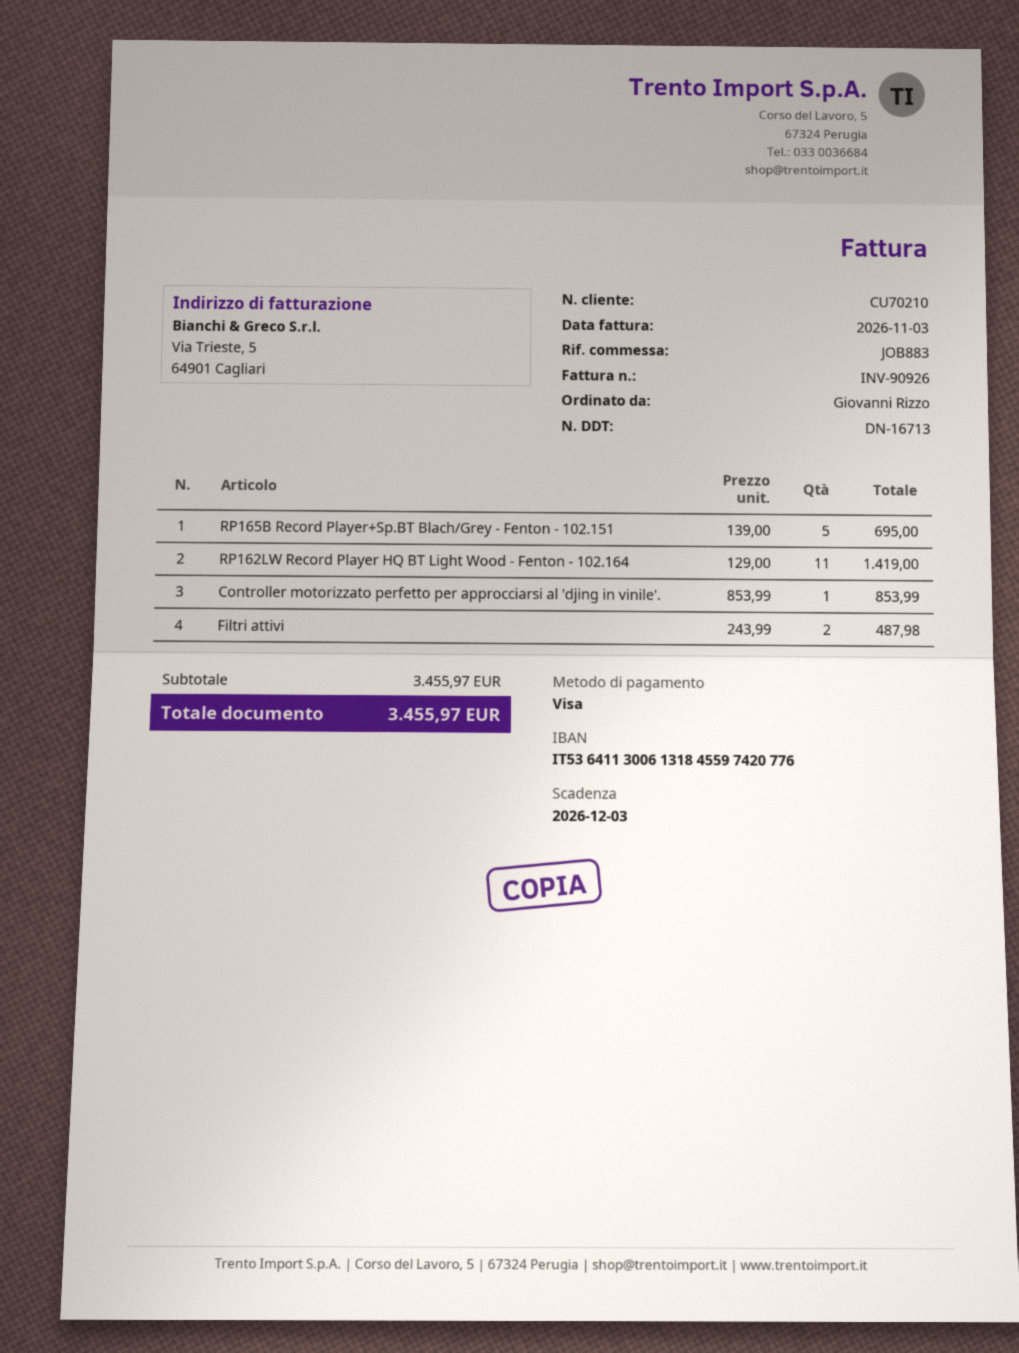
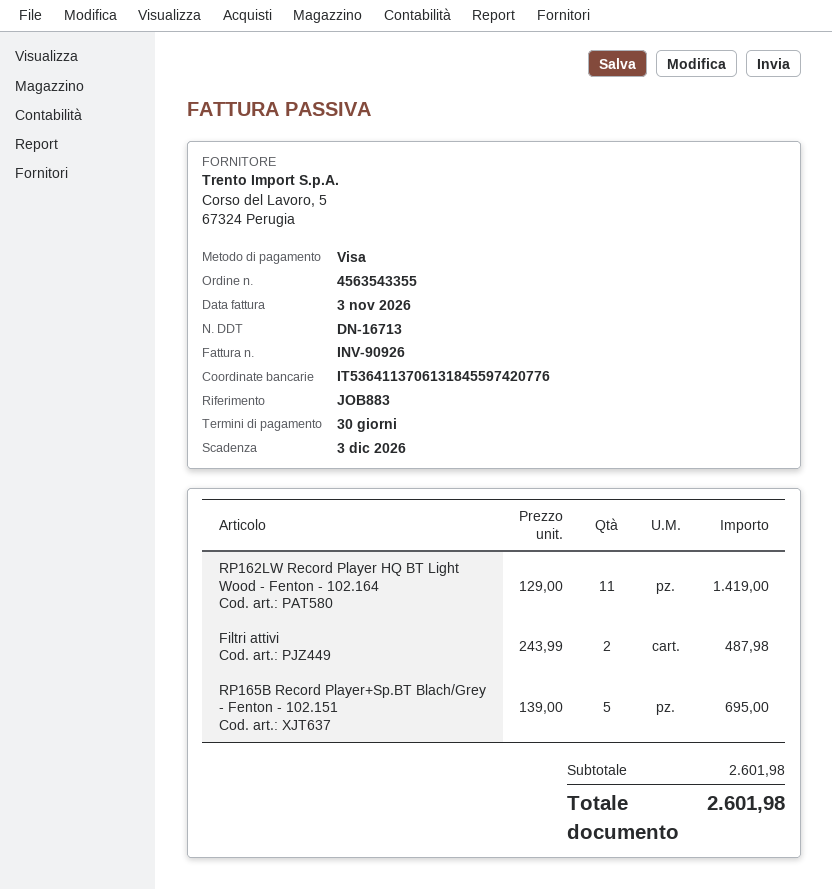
bank account: IT5364113006131845597420776 -> IT5364113706131845597420776
Controller motorizzato perfetto per approcciarsi al 'djing in vinile'.: 1 x 853.99 = 853.99 -> none
subtotal: 3455.97 -> 2601.98
total: 3455.97 -> 2601.98

